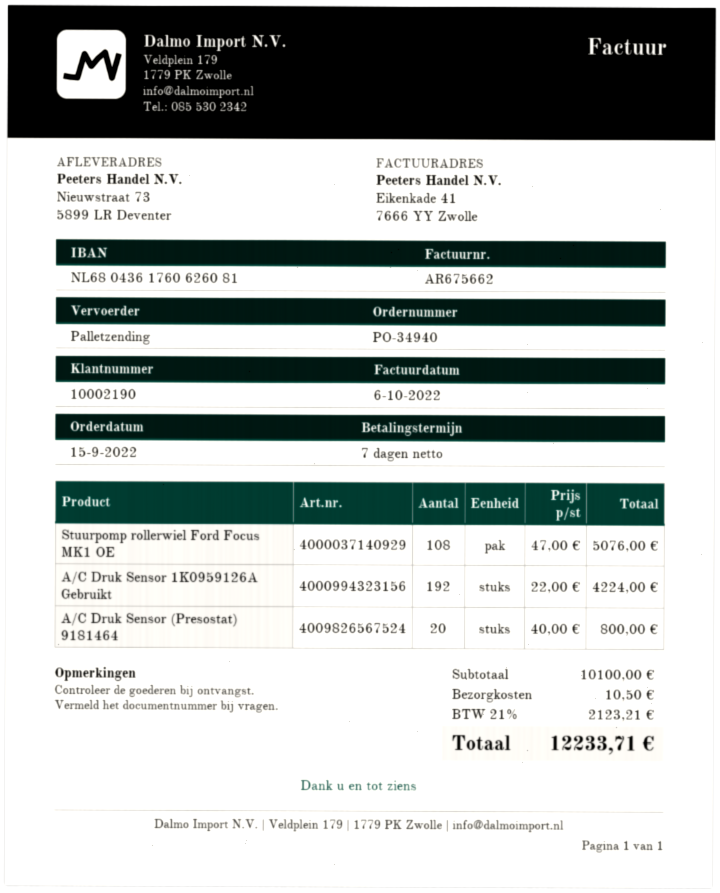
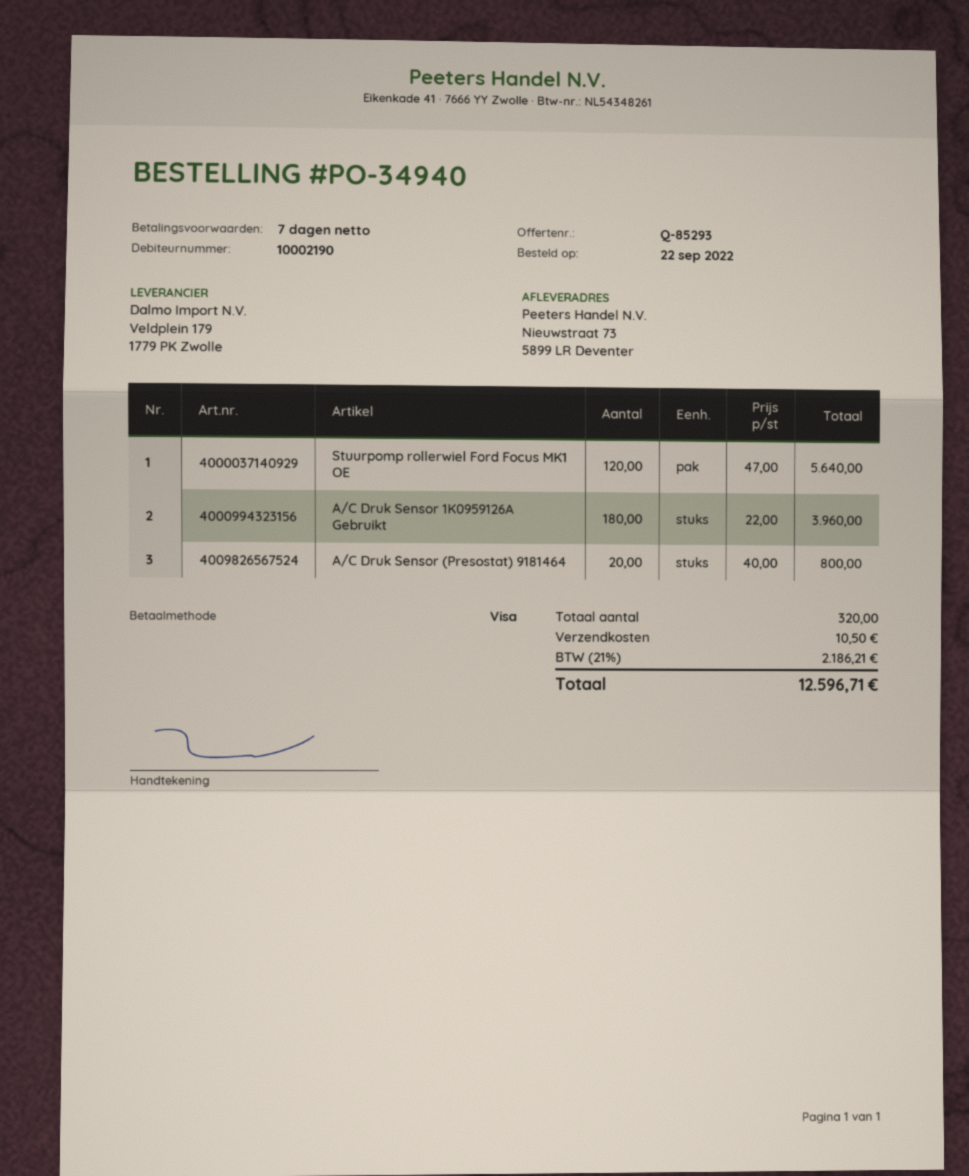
order date: 2022-09-15 -> 2022-09-22
Stuurpomp rollerwiel Ford Focus MK1 OE: 108 x 47.00 = 5076.00 -> 120 x 47.00 = 5640.00
A/C Druk Sensor 1K0959126A Gebruikt: 192 x 22.00 = 4224.00 -> 180 x 22.00 = 3960.00
tax: 21% = 2123.21 -> 21% = 2186.21
total: 12233.71 -> 12596.71

